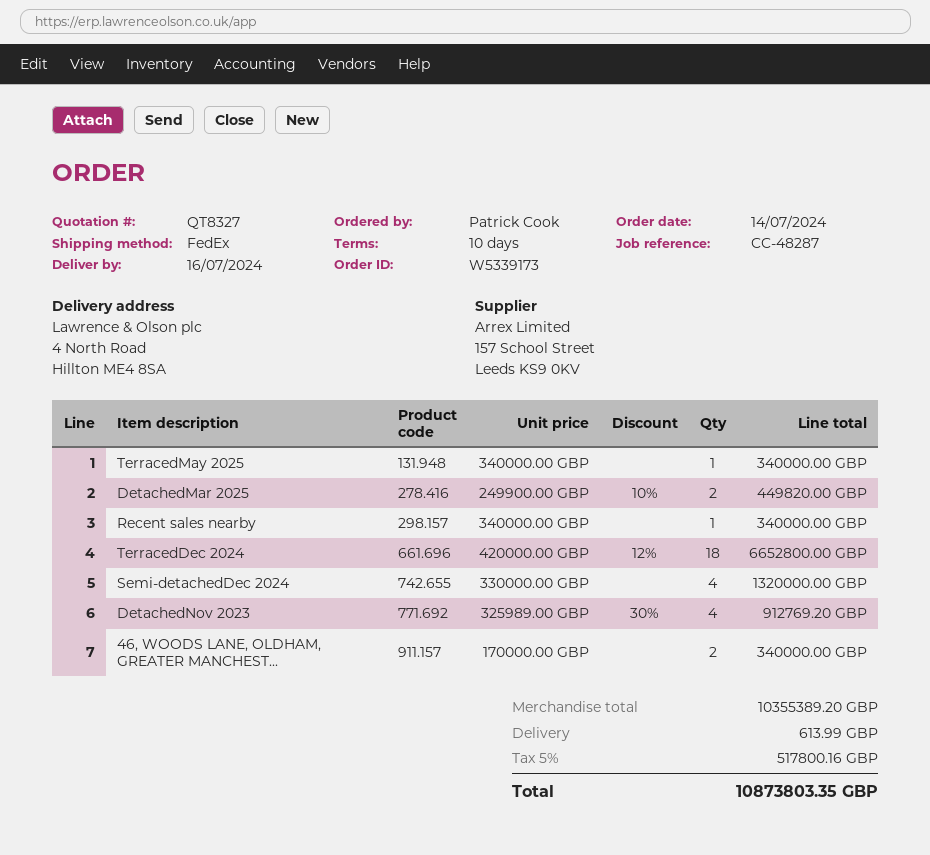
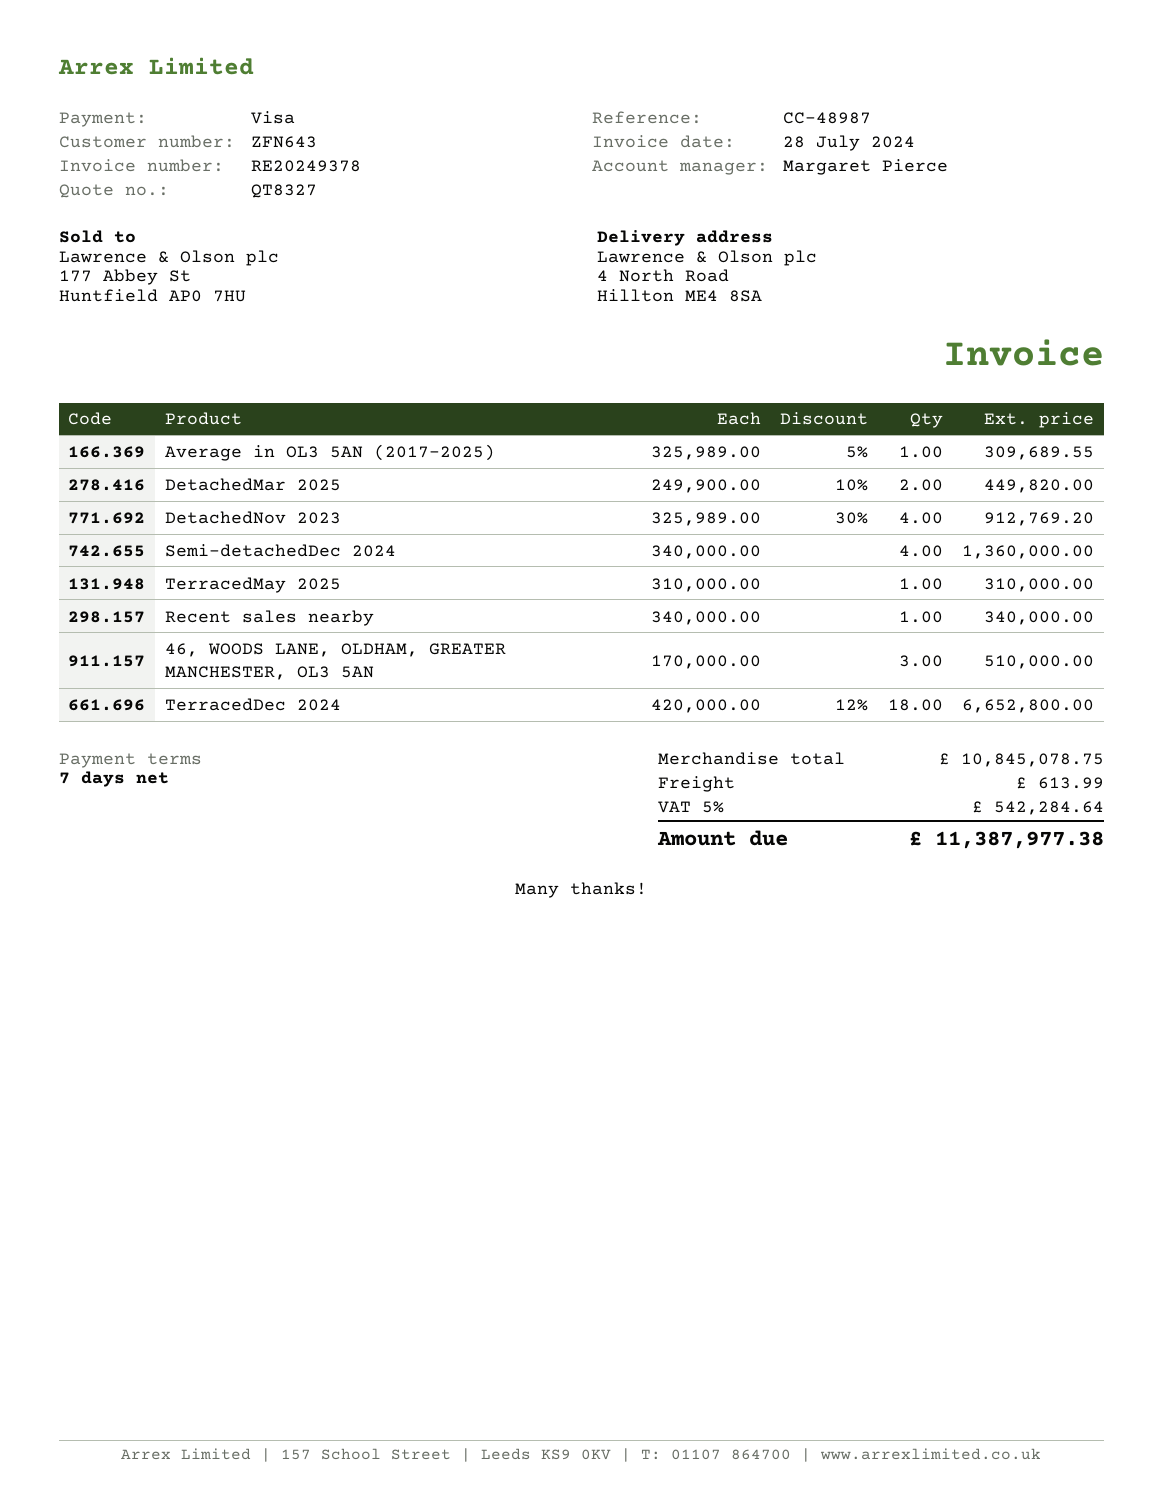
payment terms: 10 days -> 7 days
reference: CC-48287 -> CC-48987
TerracedMay 2025: 1 x 340000.00 = 340000.00 -> 1 x 310000.00 = 310000.00
Semi-detachedDec 2024: 4 x 330000.00 = 1320000.00 -> 4 x 340000.00 = 1360000.00
46, WOODS LANE, OLDHAM, GREATER MANCHEST...: 2 x 170000.00 = 340000.00 -> 3 x 170000.00 = 510000.00
Average in OL3 5AN (2017–2025): none -> 1 x 325989.00 - 5% = 309689.55
subtotal: 10355389.20 -> 10845078.75
tax: 5% = 517800.16 -> 5% = 542284.64
total: 10873803.35 -> 11387977.38

